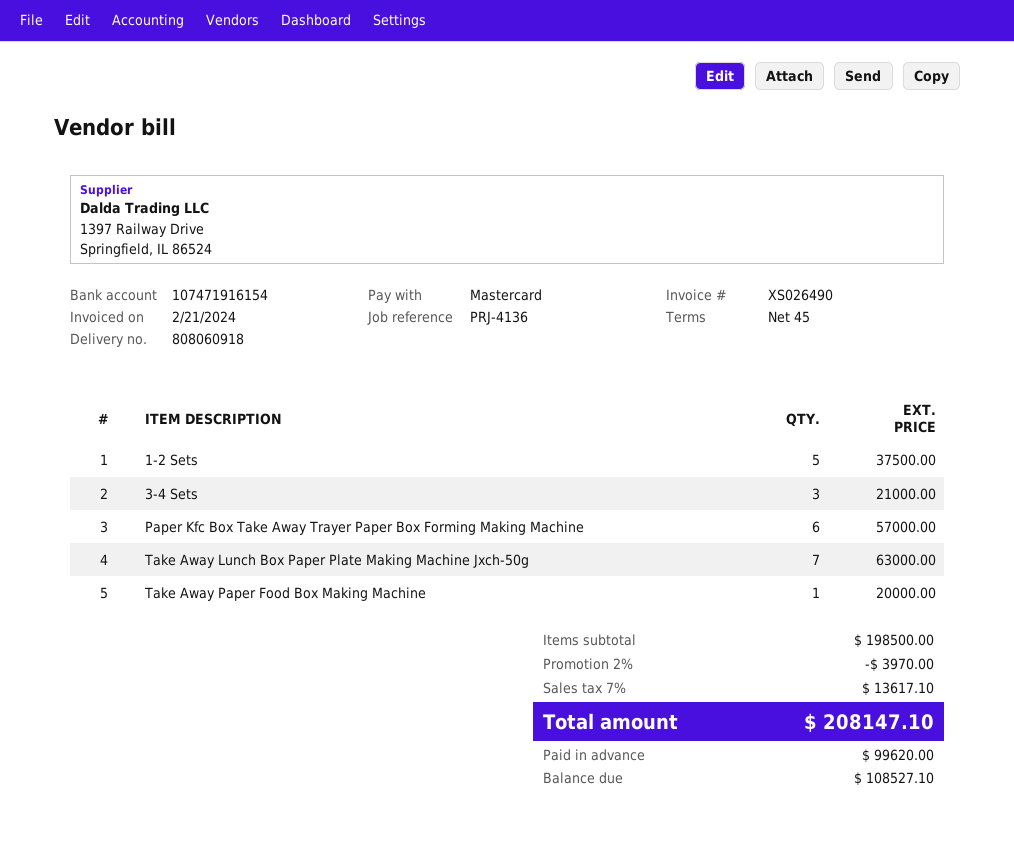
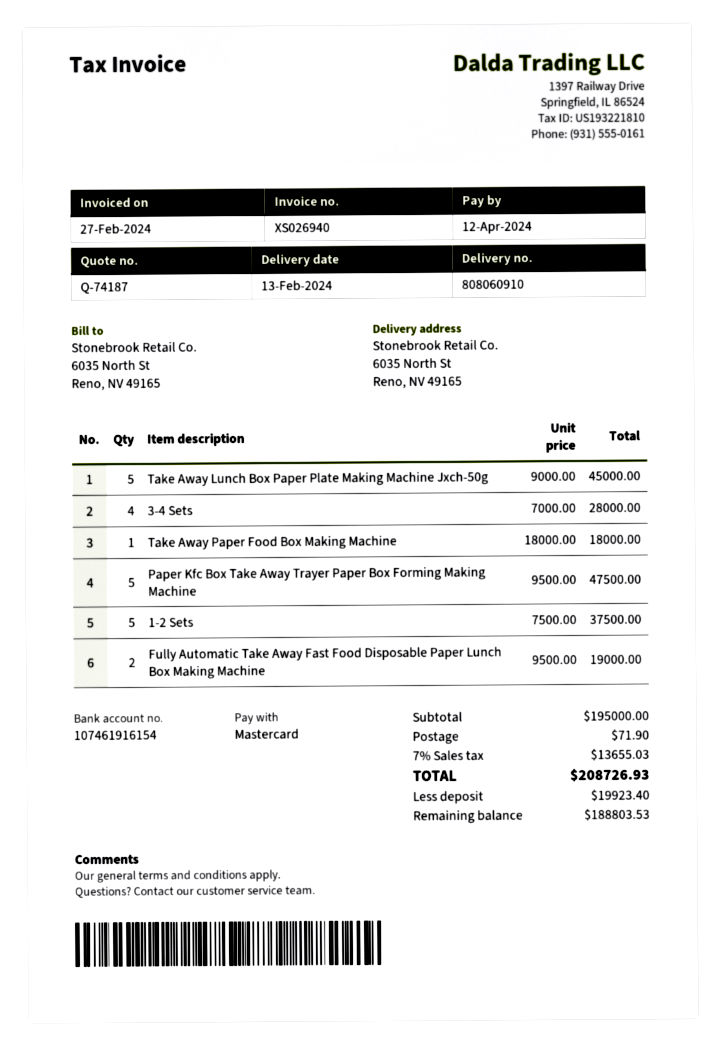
delivery note number: 808060918 -> 808060910
invoice number: XS026490 -> XS026940
invoice date: 2024-02-21 -> 2024-02-27
bank account: 107471916154 -> 107461916154
3-4 Sets: 3 for 21000.00 -> 4 for 28000.00
Paper Kfc Box Take Away Trayer Paper Box Forming Making Machine: 6 for 57000.00 -> 5 for 47500.00
Take Away Lunch Box Paper Plate Making Machine Jxch-50g: 7 for 63000.00 -> 5 for 45000.00
Take Away Paper Food Box Making Machine: 1 for 20000.00 -> 1 for 18000.00
Fully Automatic Take Away Fast Food Disposable Paper Lunch Box Making Machine: none -> 2 for 19000.00
subtotal: 198500.00 -> 195000.00
discount: 2% = 3970.00 -> none
shipping: none -> 71.90
tax: 7% = 13617.10 -> 7% = 13655.03
total: 208147.10 -> 208726.93
deposit: 99620.00 -> 19923.40
balance: 108527.10 -> 188803.53

